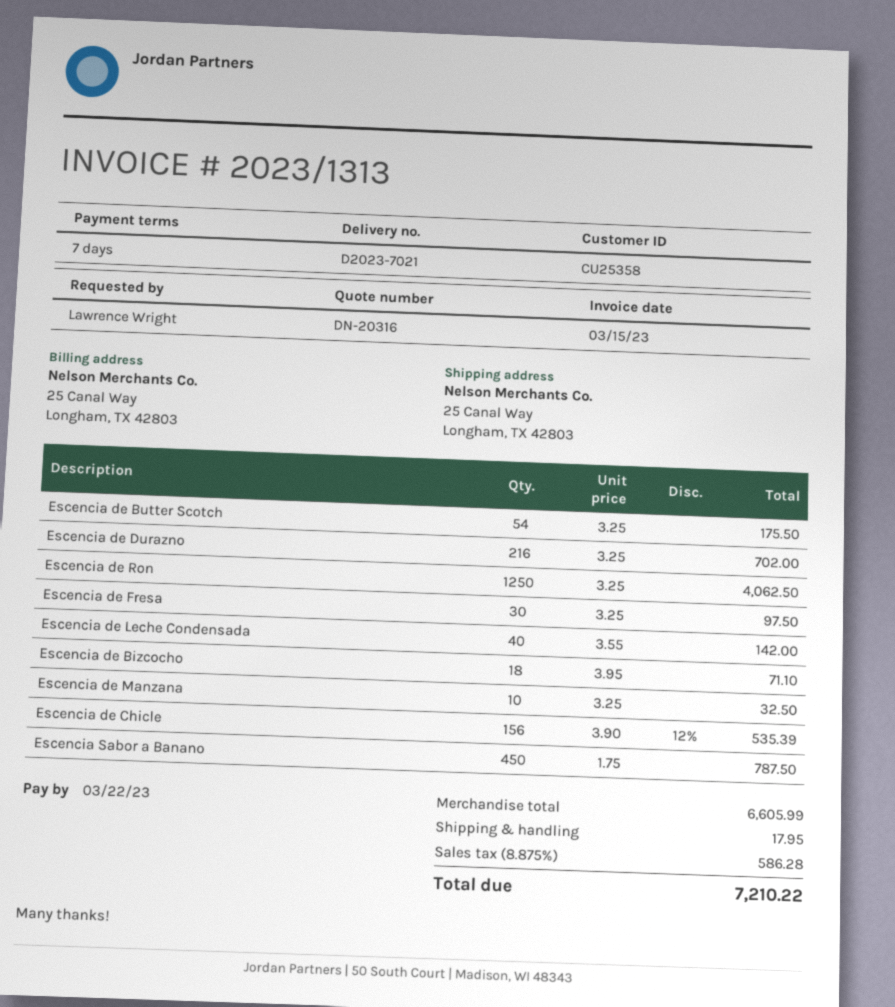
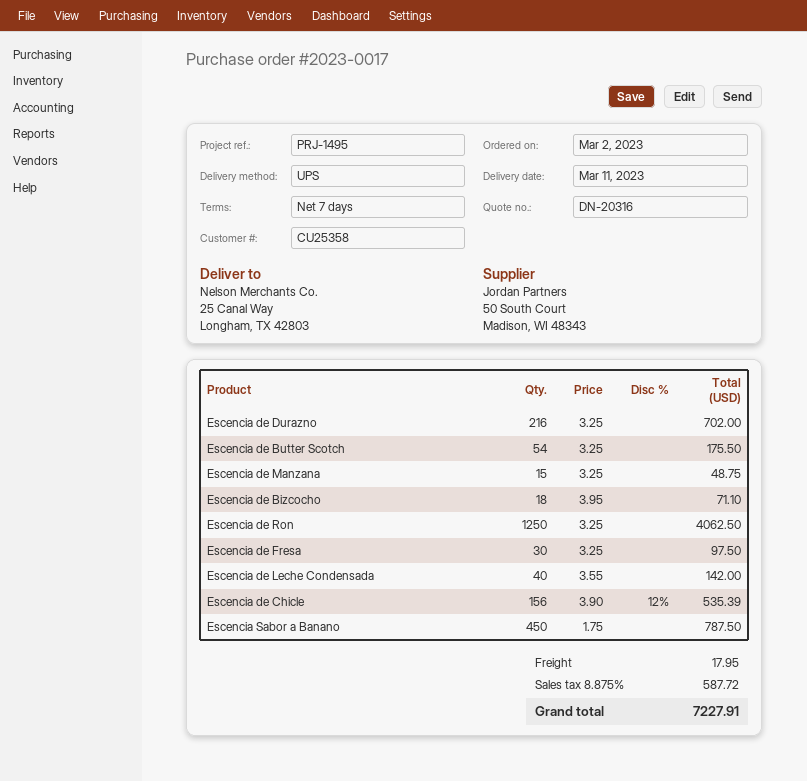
Escencia de Manzana: 10 x 3.25 = 32.50 -> 15 x 3.25 = 48.75
tax: 8.875% = 586.28 -> 8.875% = 587.72
total: 7210.22 -> 7227.91

